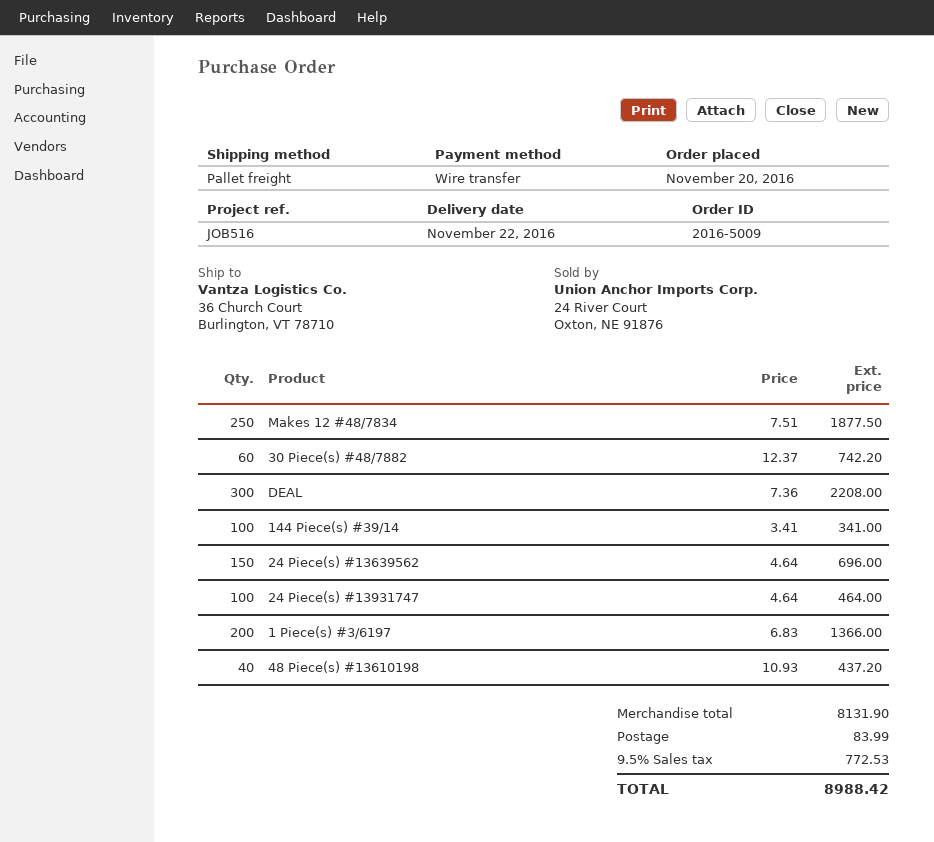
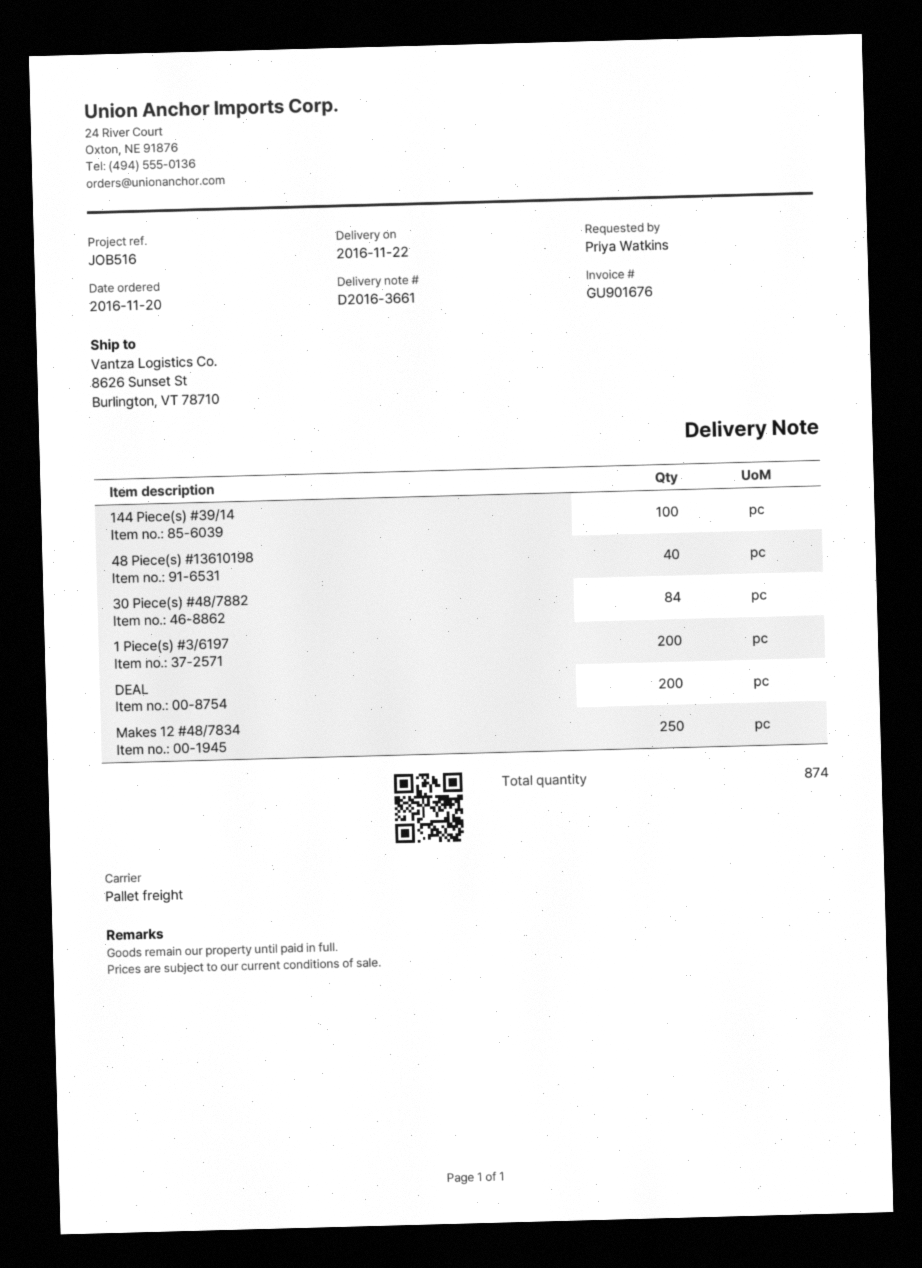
ship to: 36 Church Court, Burlington, VT 78710 -> 8626 Sunset St, Burlington, VT 78710
30 Piece(s) #48/7882: 60 -> 84
DEAL: 300 -> 200
24 Piece(s) #13639562: 150 -> none
24 Piece(s) #13931747: 100 -> none

